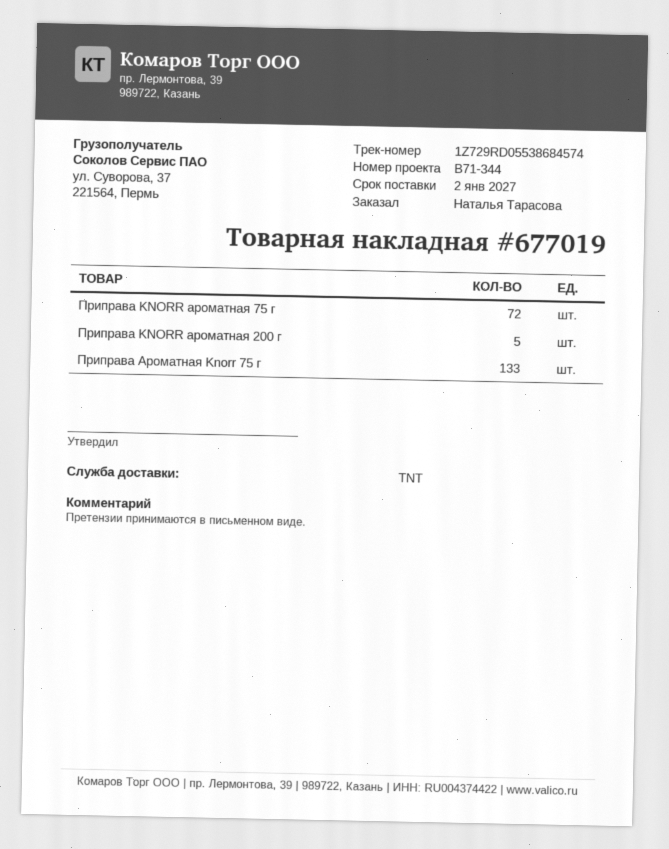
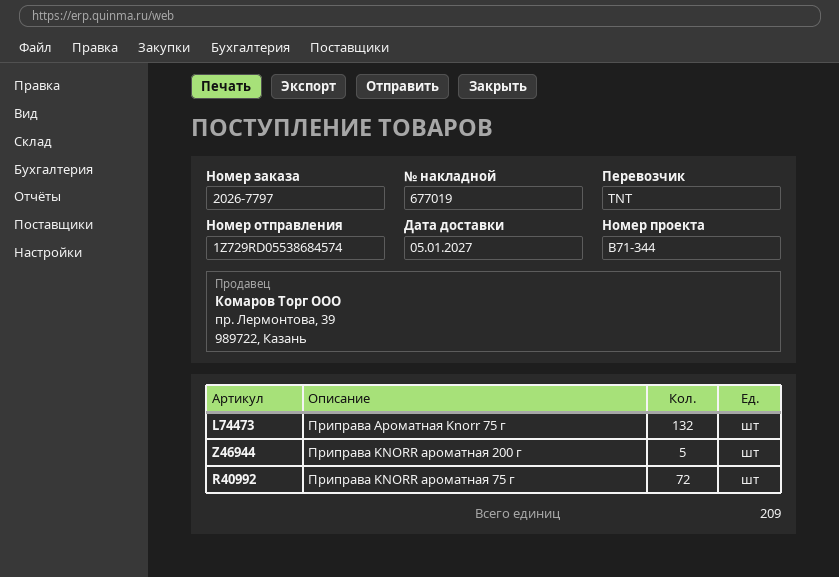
delivery date: 2027-01-02 -> 2027-01-05
Приправа Ароматная Knorr 75 г: 133 -> 132

